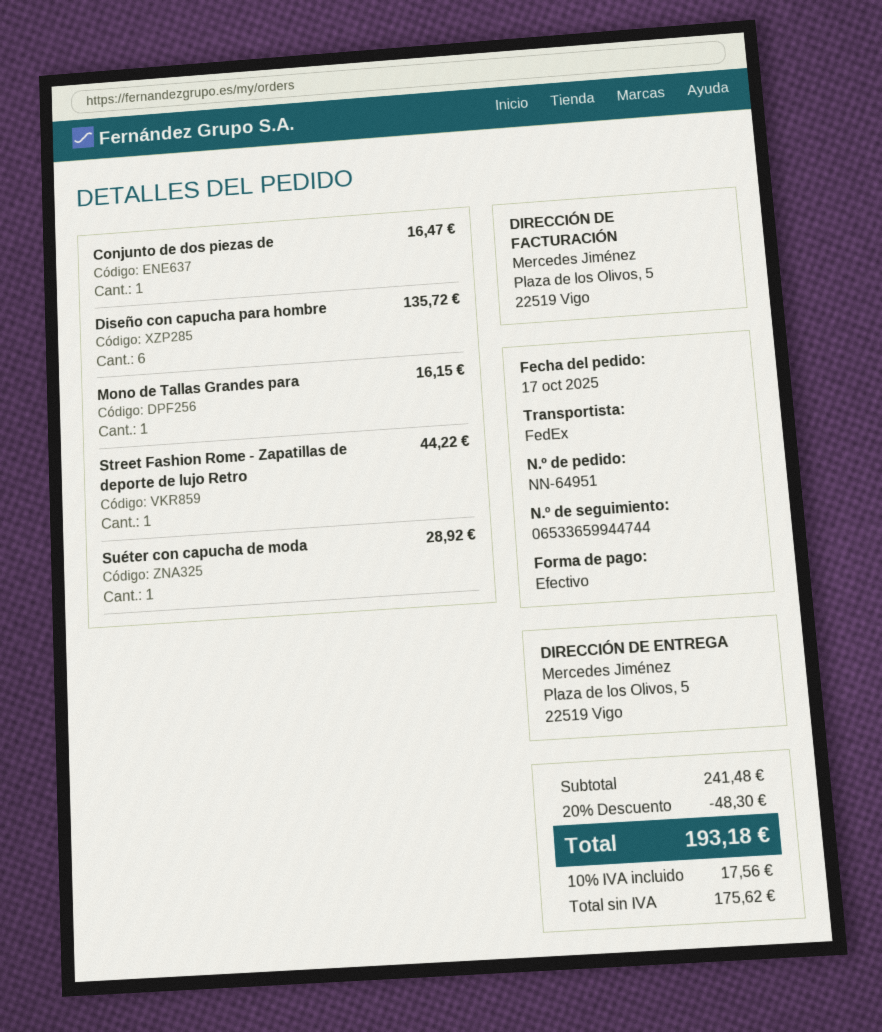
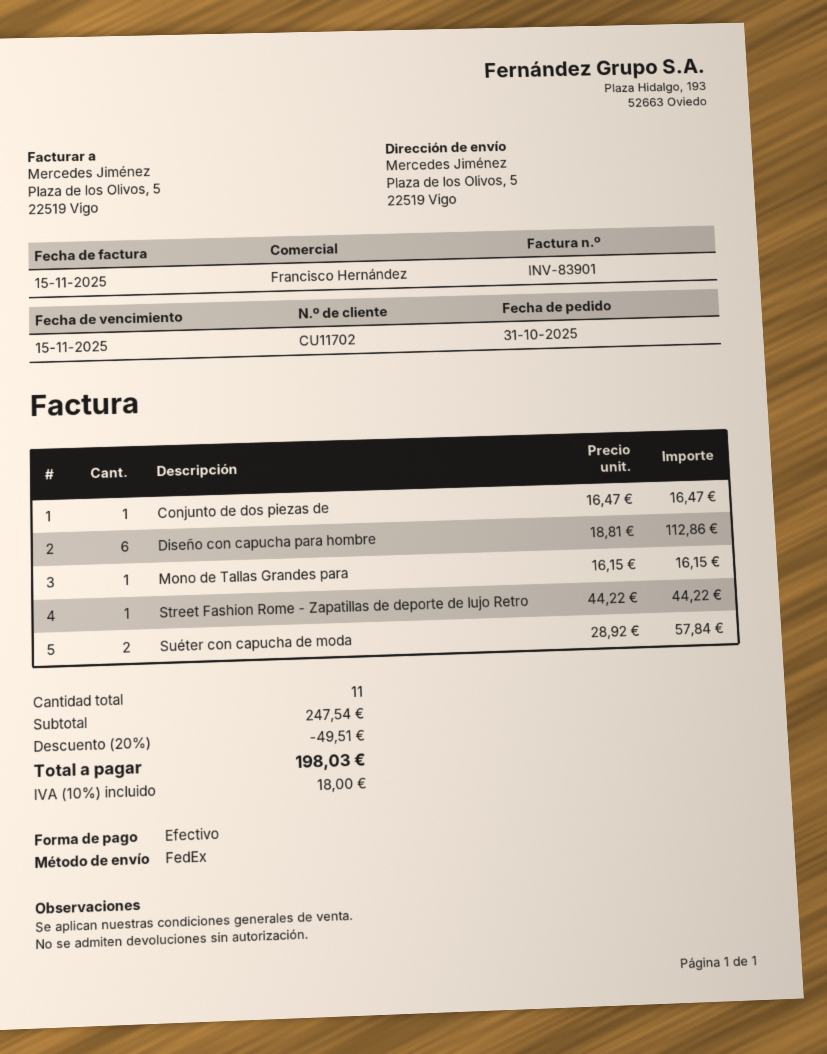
order date: 2025-10-17 -> 2025-10-31
Diseño con capucha para hombre: 6 for 135.72 -> 6 for 112.86
Suéter con capucha de moda: 1 for 28.92 -> 2 for 57.84
subtotal: 241.48 -> 247.54
discount: 20% = 48.30 -> 20% = 49.51
tax: 10% = 17.56 -> 10% = 18.00
total: 193.18 -> 198.03

